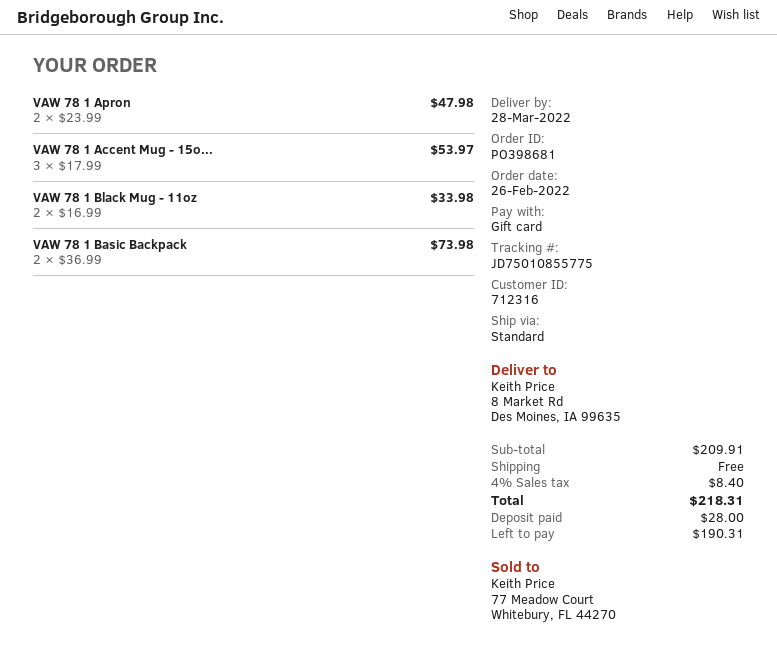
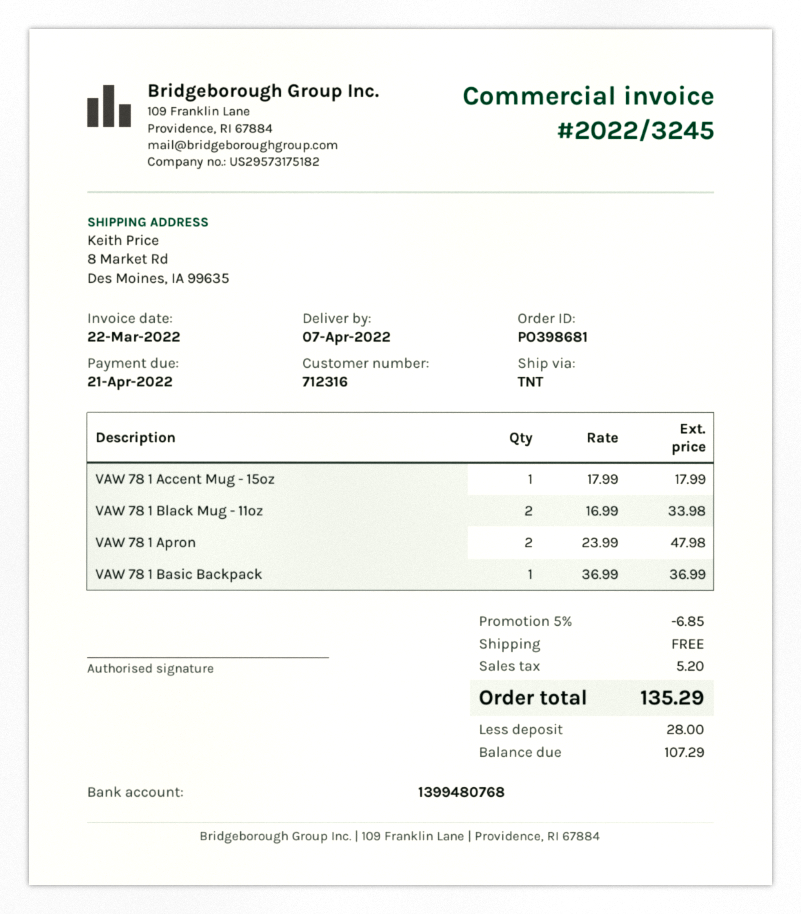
delivery date: 2022-03-28 -> 2022-04-07
shipping method: standard -> TNT
VAW 78 1 Accent Mug - 15o...: 3 x 17.99 = 53.97 -> 1 x 17.99 = 17.99
VAW 78 1 Basic Backpack: 2 x 36.99 = 73.98 -> 1 x 36.99 = 36.99
discount: none -> 5% = 6.85
tax: 8.40 -> 5.20
total: 218.31 -> 135.29
balance: 190.31 -> 107.29

